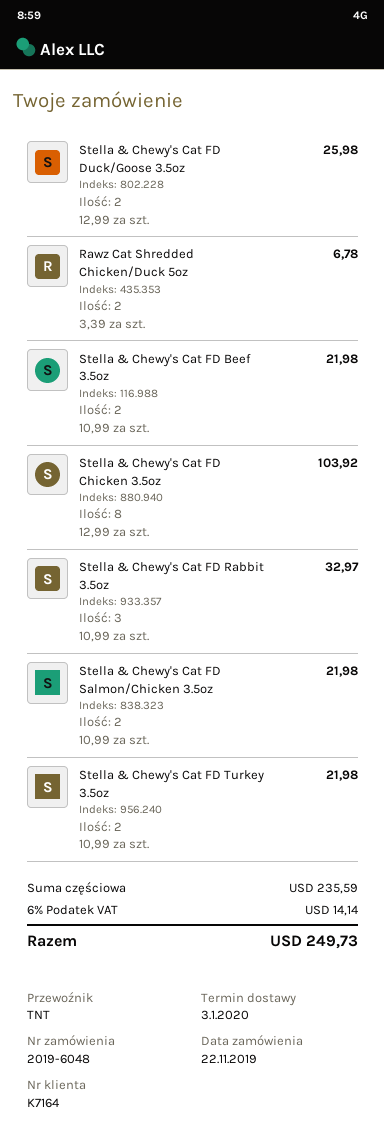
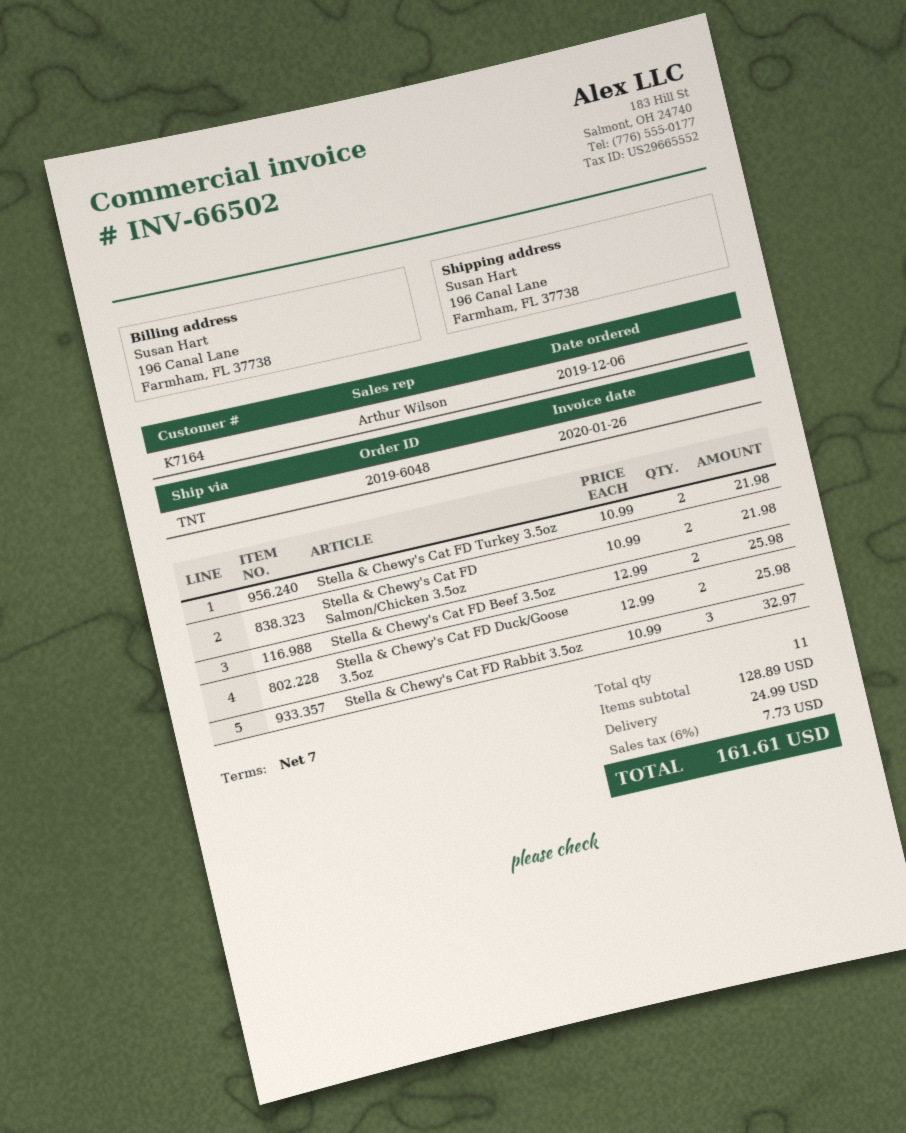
order date: 2019-11-22 -> 2019-12-06
Rawz Cat Shredded Chicken/Duck 5oz: 2 x 3.39 = 6.78 -> none
Stella & Chewy's Cat FD Beef 3.5oz: 2 x 10.99 = 21.98 -> 2 x 12.99 = 25.98
Stella & Chewy's Cat FD Chicken 3.5oz: 8 x 12.99 = 103.92 -> none
subtotal: 235.59 -> 128.89
shipping: none -> 24.99
tax: 6% = 14.14 -> 6% = 7.73
total: 249.73 -> 161.61

